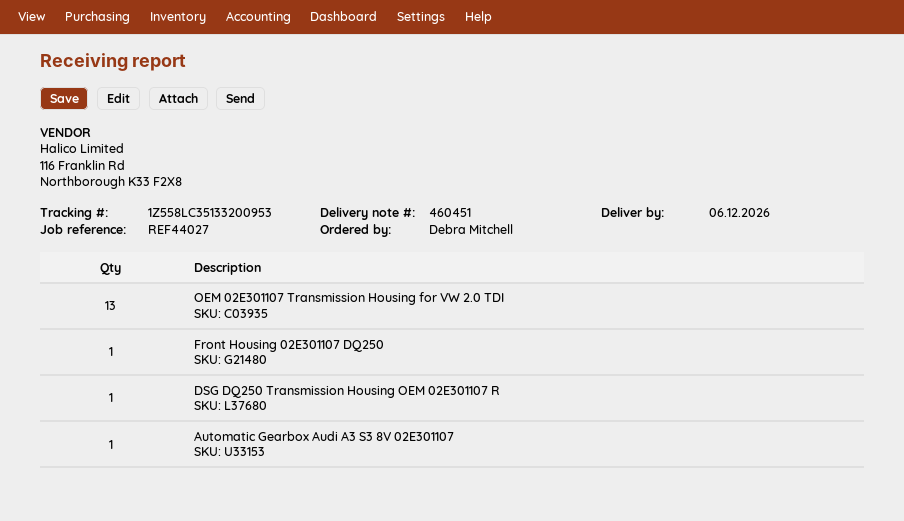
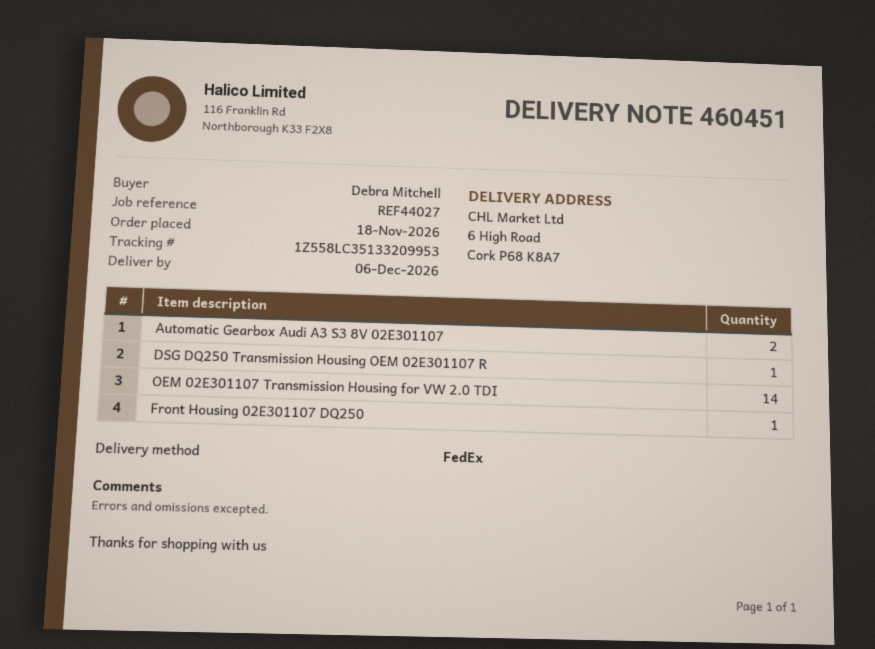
tracking number: 1Z558LC35133200953 -> 1Z558LC35133209953
OEM 02E301107 Transmission Housing for VW 2.0 TDI: 13 -> 14
Automatic Gearbox Audi A3 S3 8V 02E301107: 1 -> 2

